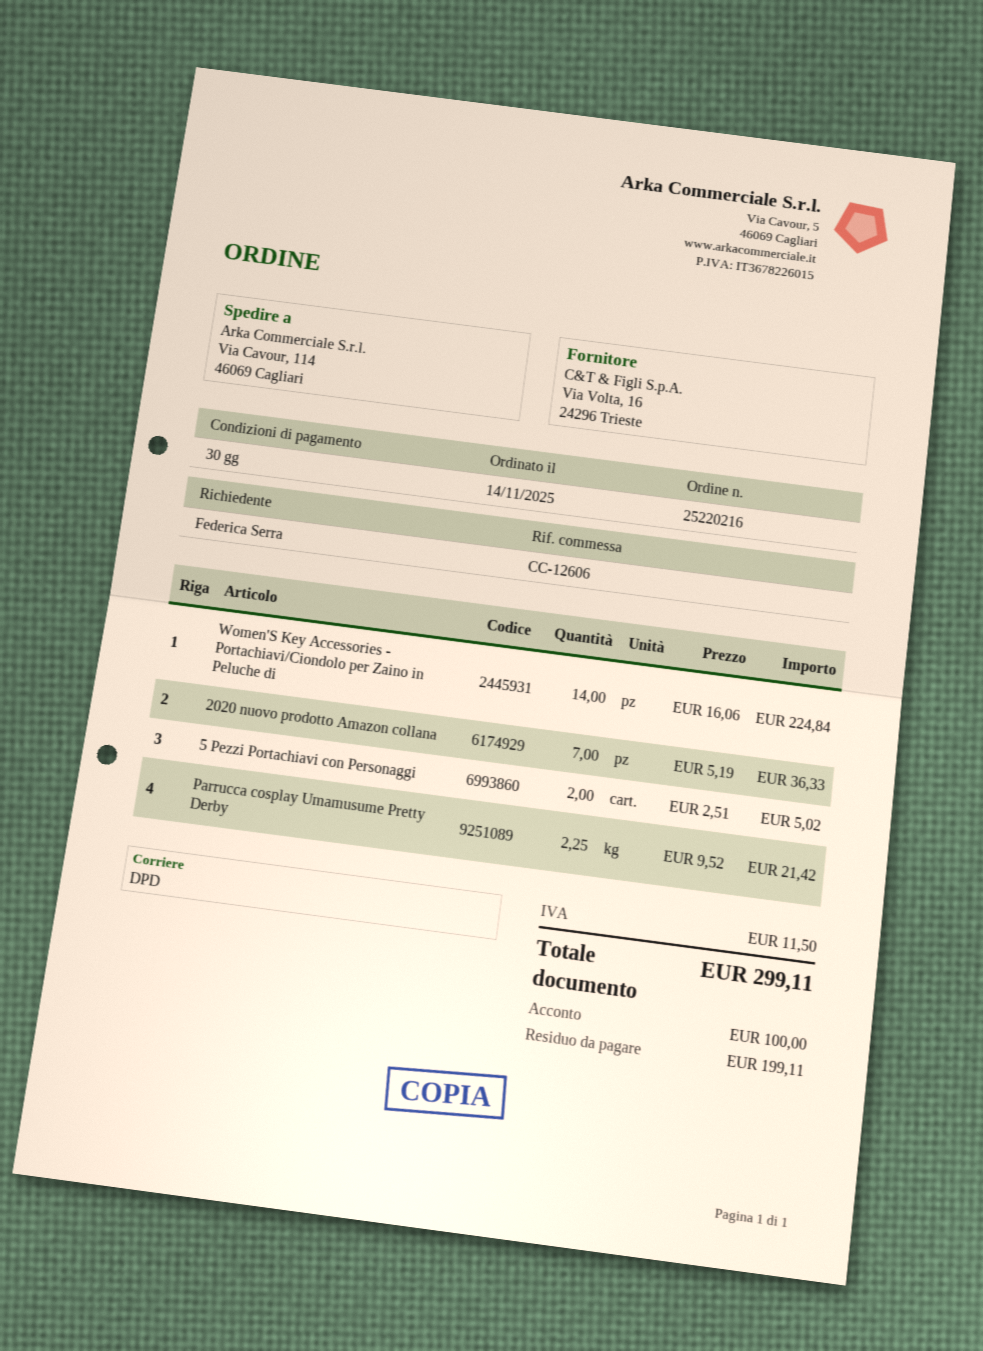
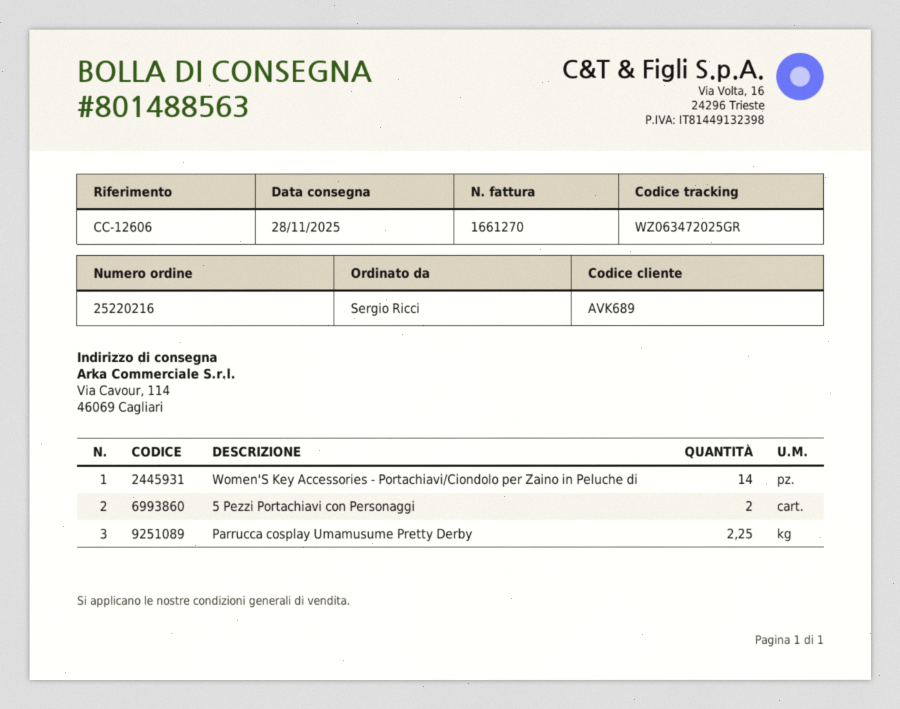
ordered by: Federica Serra -> Sergio Ricci
2020 nuovo prodotto Amazon collana: 7 -> none

